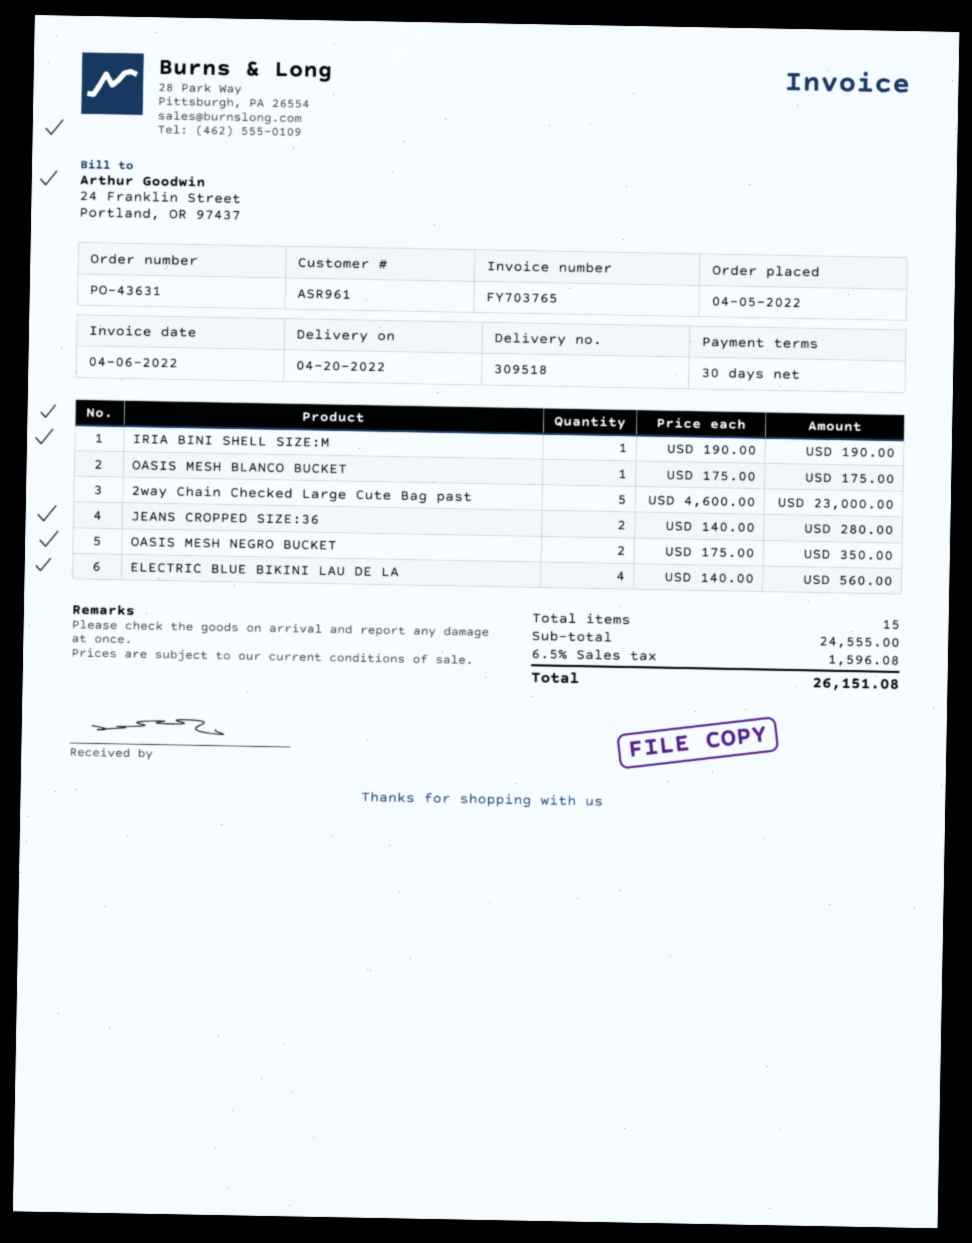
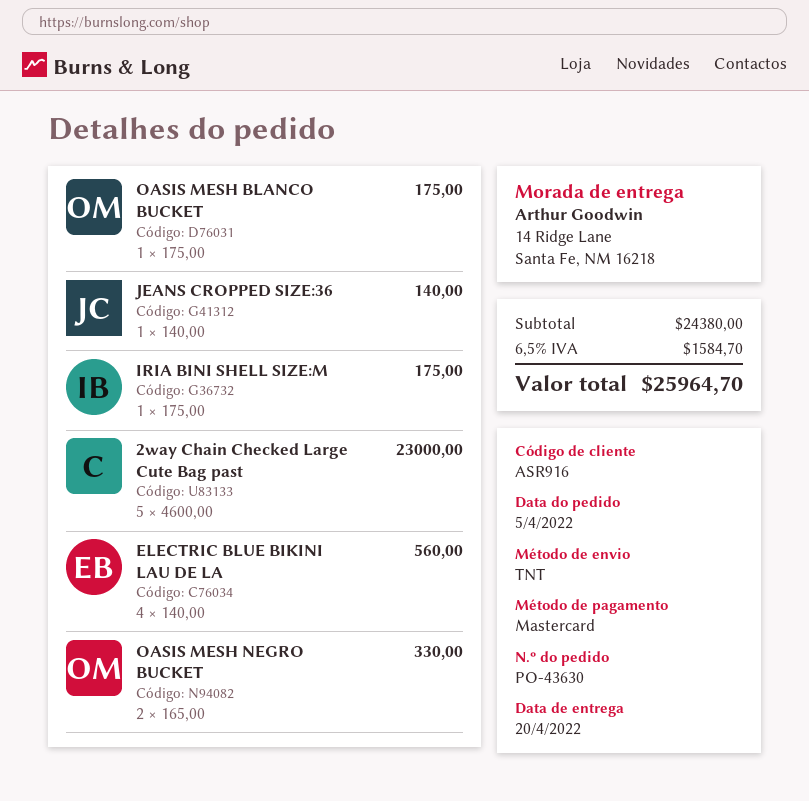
order number: PO-43631 -> PO-43630
customer number: ASR961 -> ASR916
IRIA BINI SHELL SIZE:M: 1 x 190.00 = 190.00 -> 1 x 175.00 = 175.00
JEANS CROPPED SIZE:36: 2 x 140.00 = 280.00 -> 1 x 140.00 = 140.00
OASIS MESH NEGRO BUCKET: 2 x 175.00 = 350.00 -> 2 x 165.00 = 330.00
subtotal: 24555.00 -> 24380.00
tax: 6.5% = 1596.08 -> 6.5% = 1584.70
total: 26151.08 -> 25964.70

